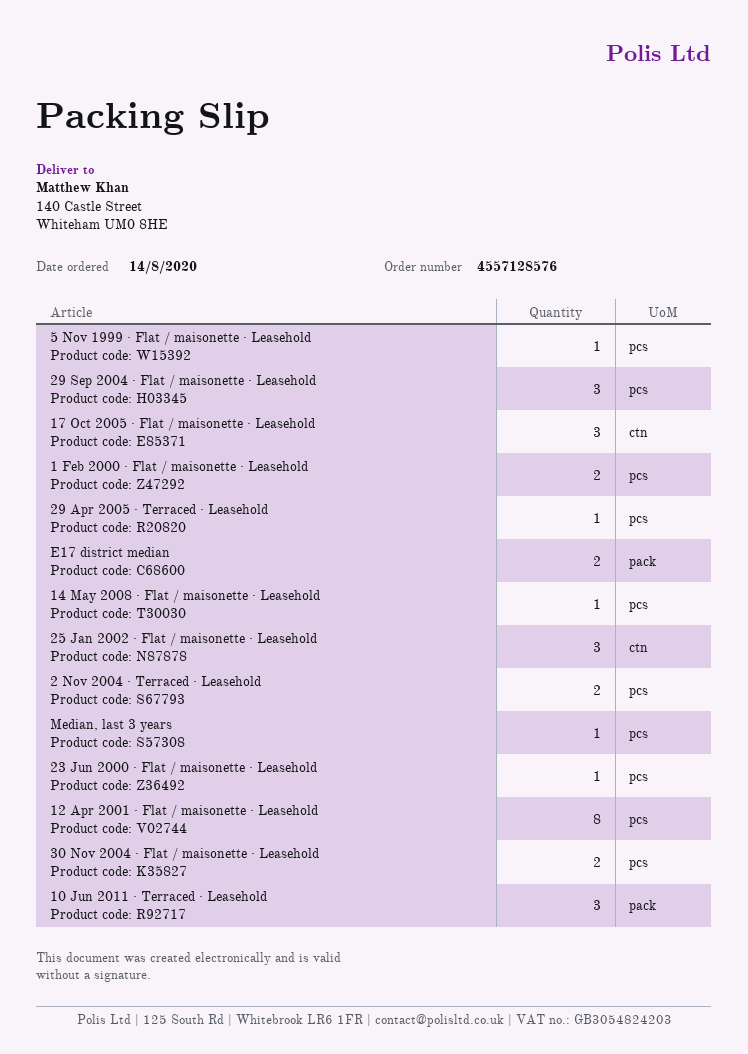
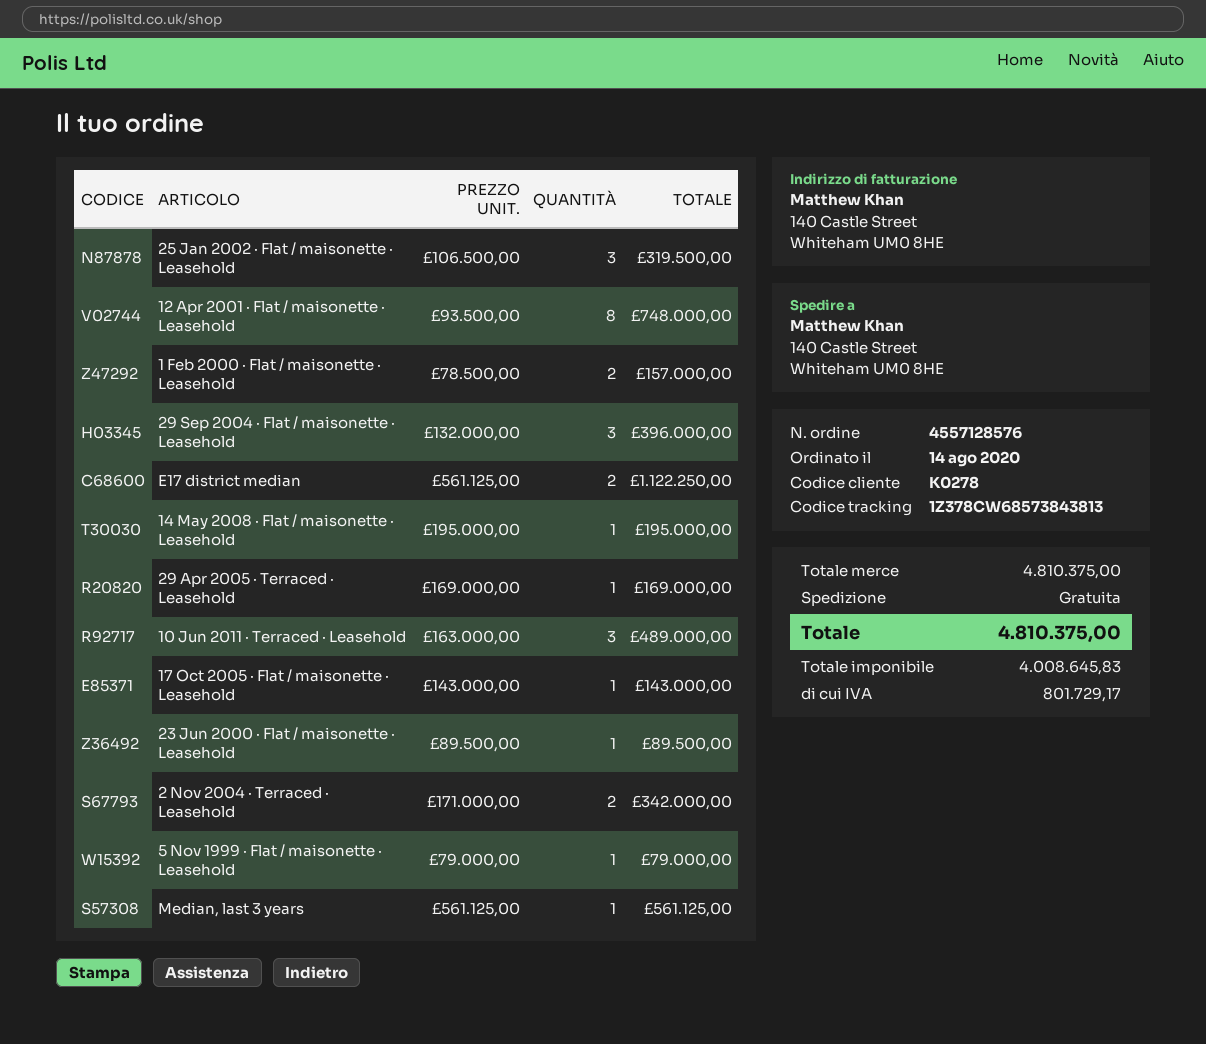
17 Oct 2005 · Flat / maisonette · Leasehold: 3 -> 1
30 Nov 2004 · Flat / maisonette · Leasehold: 2 -> none

